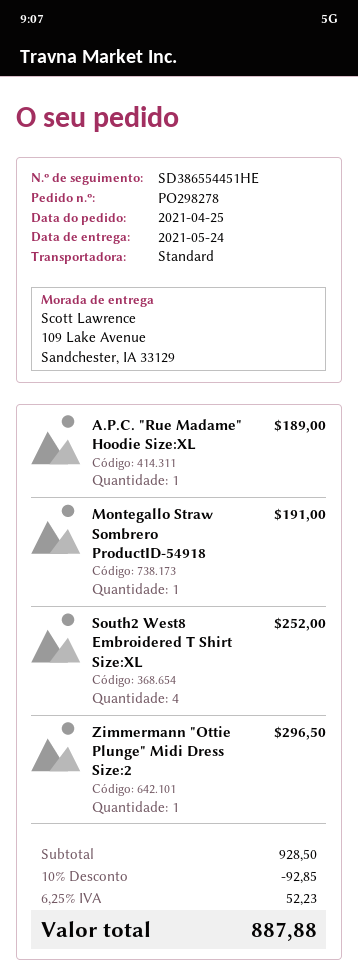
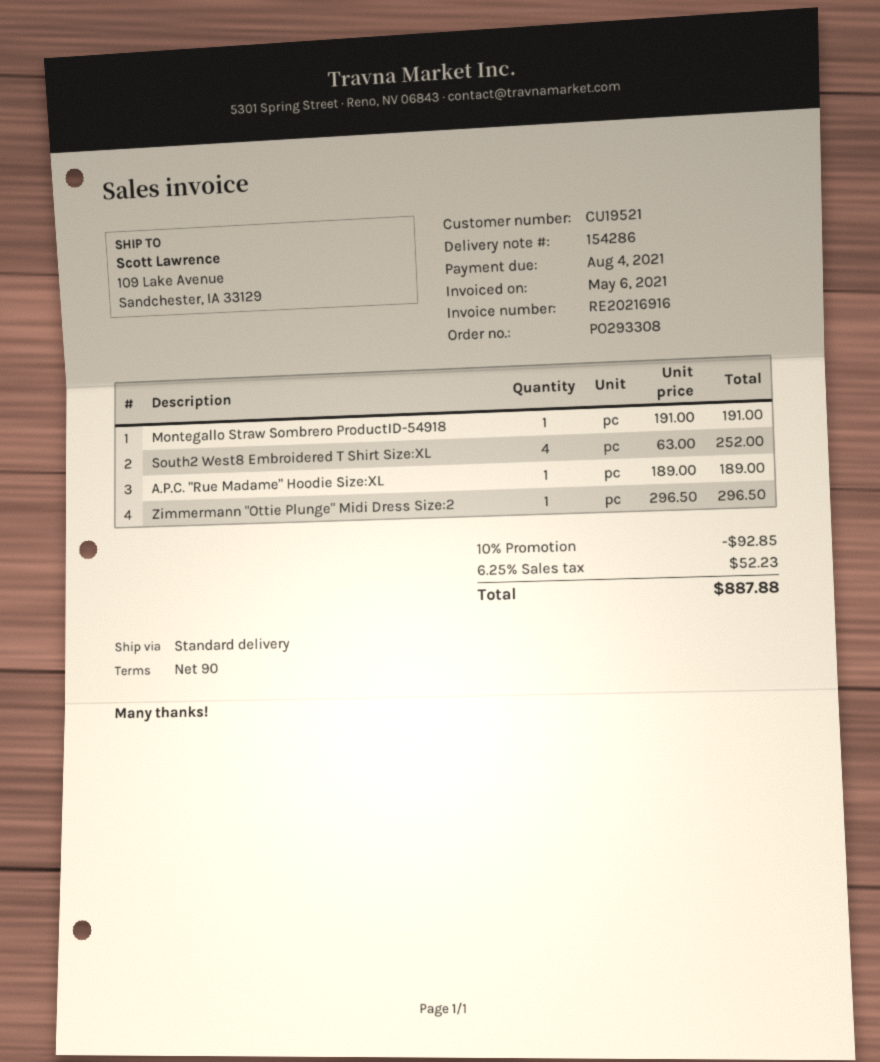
order number: PO298278 -> PO293308

